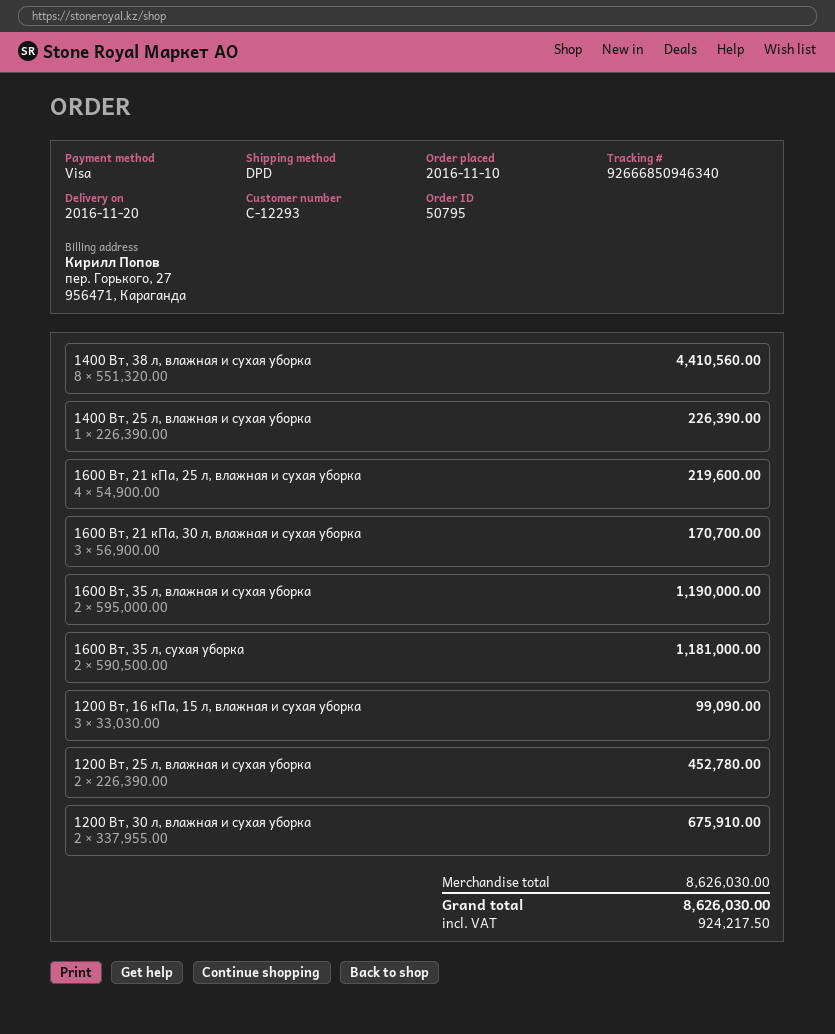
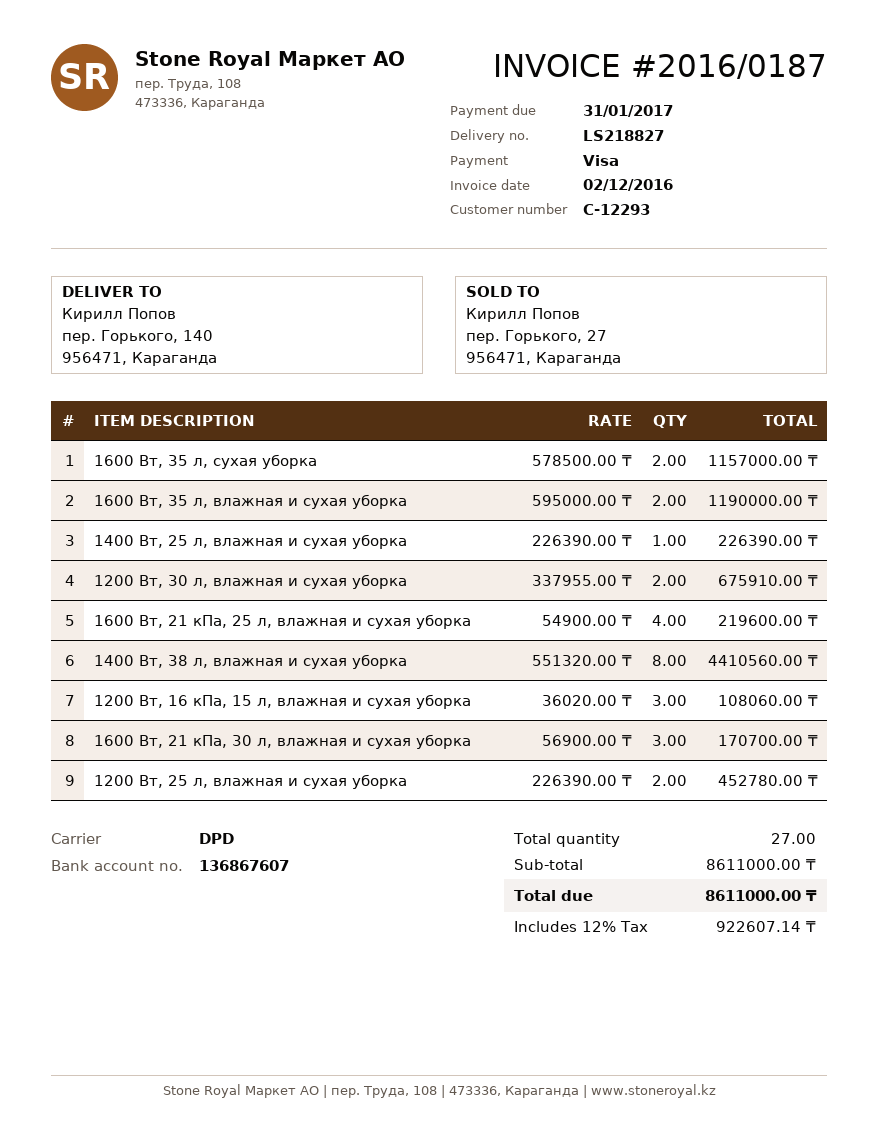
1600 Вт, 35 л, сухая уборка: 2 x 590500.00 = 1181000.00 -> 2 x 578500.00 = 1157000.00
1200 Вт, 16 кПа, 15 л, влажная и сухая уборка: 3 x 33030.00 = 99090.00 -> 3 x 36020.00 = 108060.00
subtotal: 8626030.00 -> 8611000.00
tax: 924217.50 -> 922607.14
total: 8626030.00 -> 8611000.00

